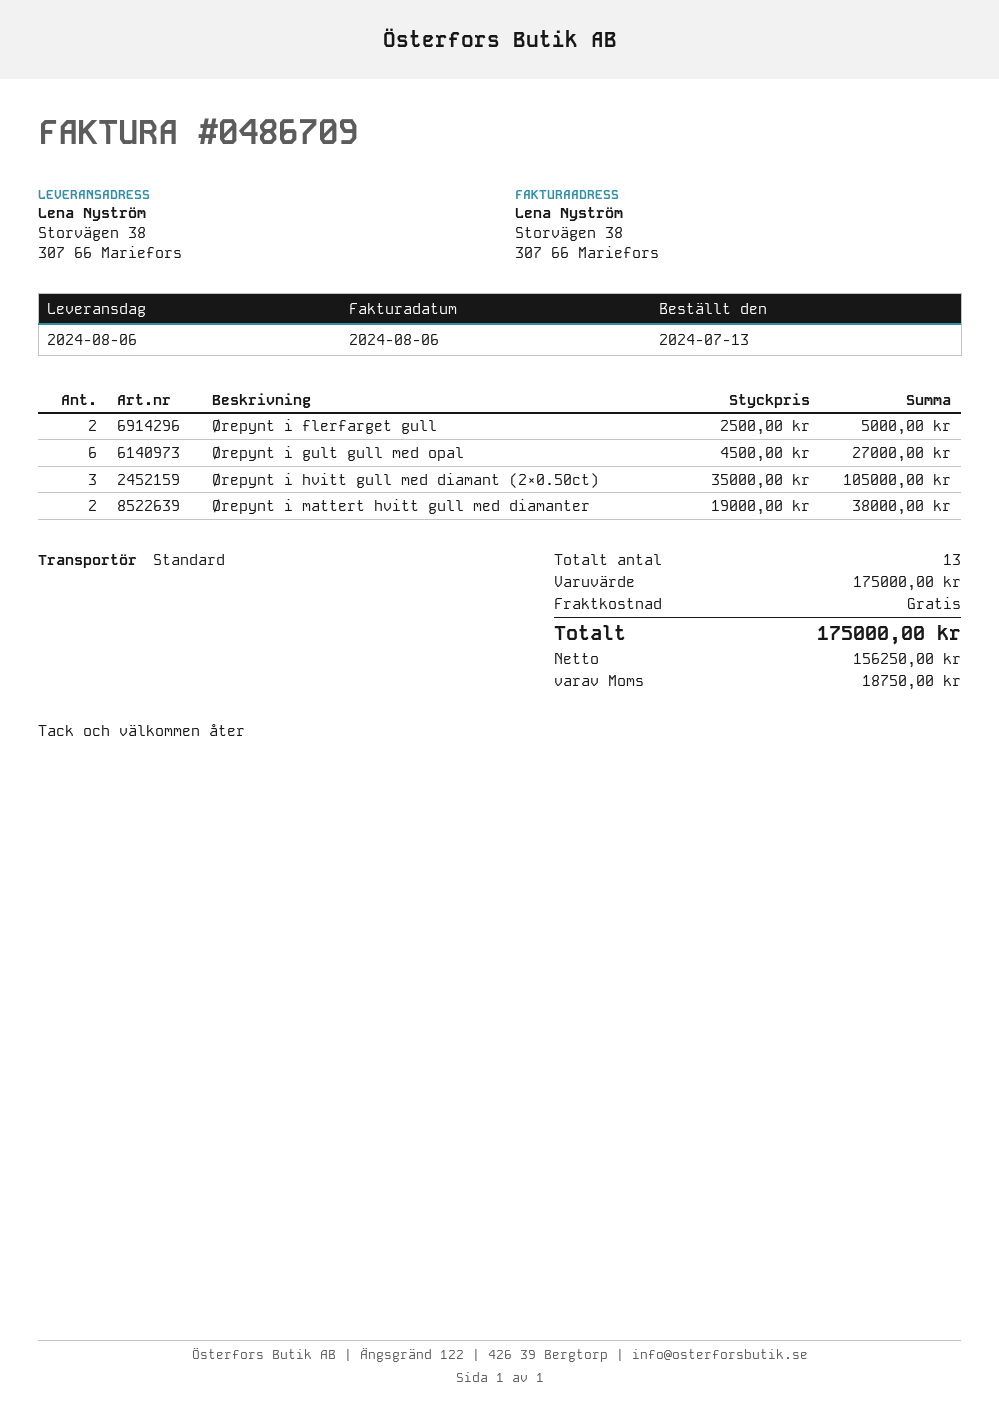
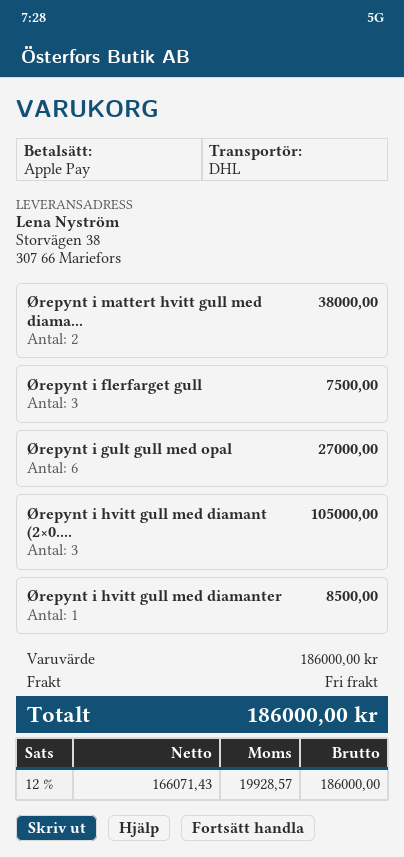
shipping method: standard -> DHL
Ørepynt i flerfarget gull: 2 for 5000.00 -> 3 for 7500.00
Ørepynt i hvitt gull med diamanter: none -> 1 for 8500.00
subtotal: 175000.00 -> 186000.00
net: 156250.00 -> 166071.43
tax: 18750.00 -> 19928.57
total: 175000.00 -> 186000.00

